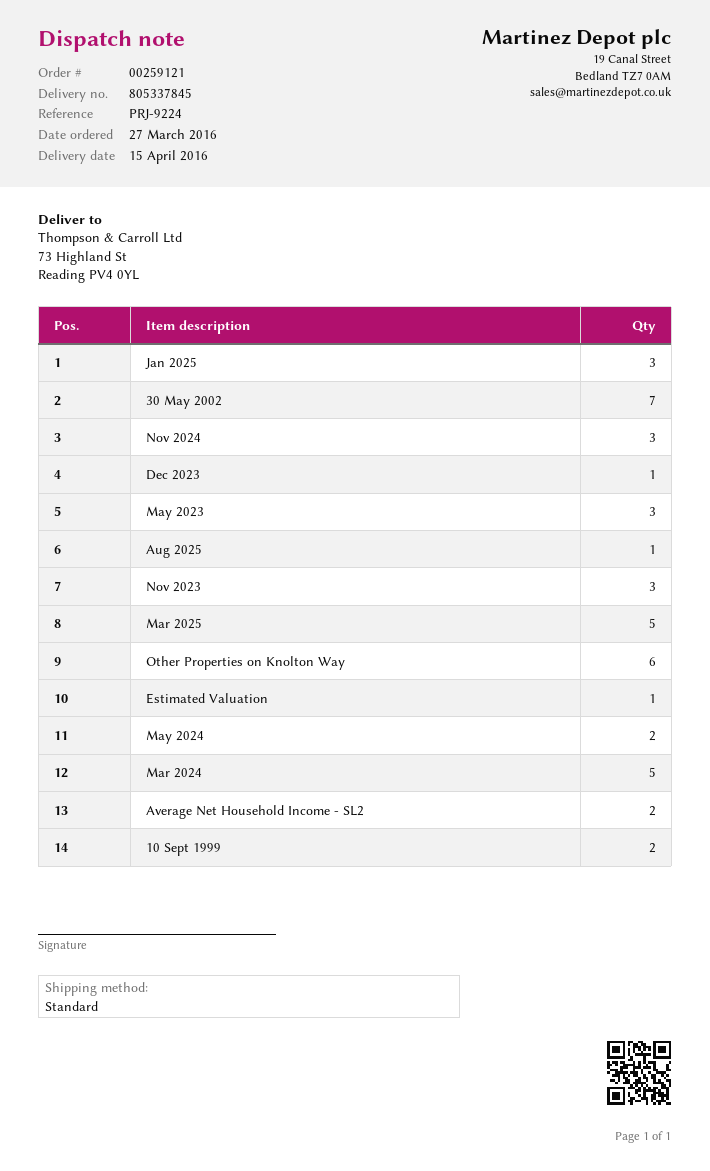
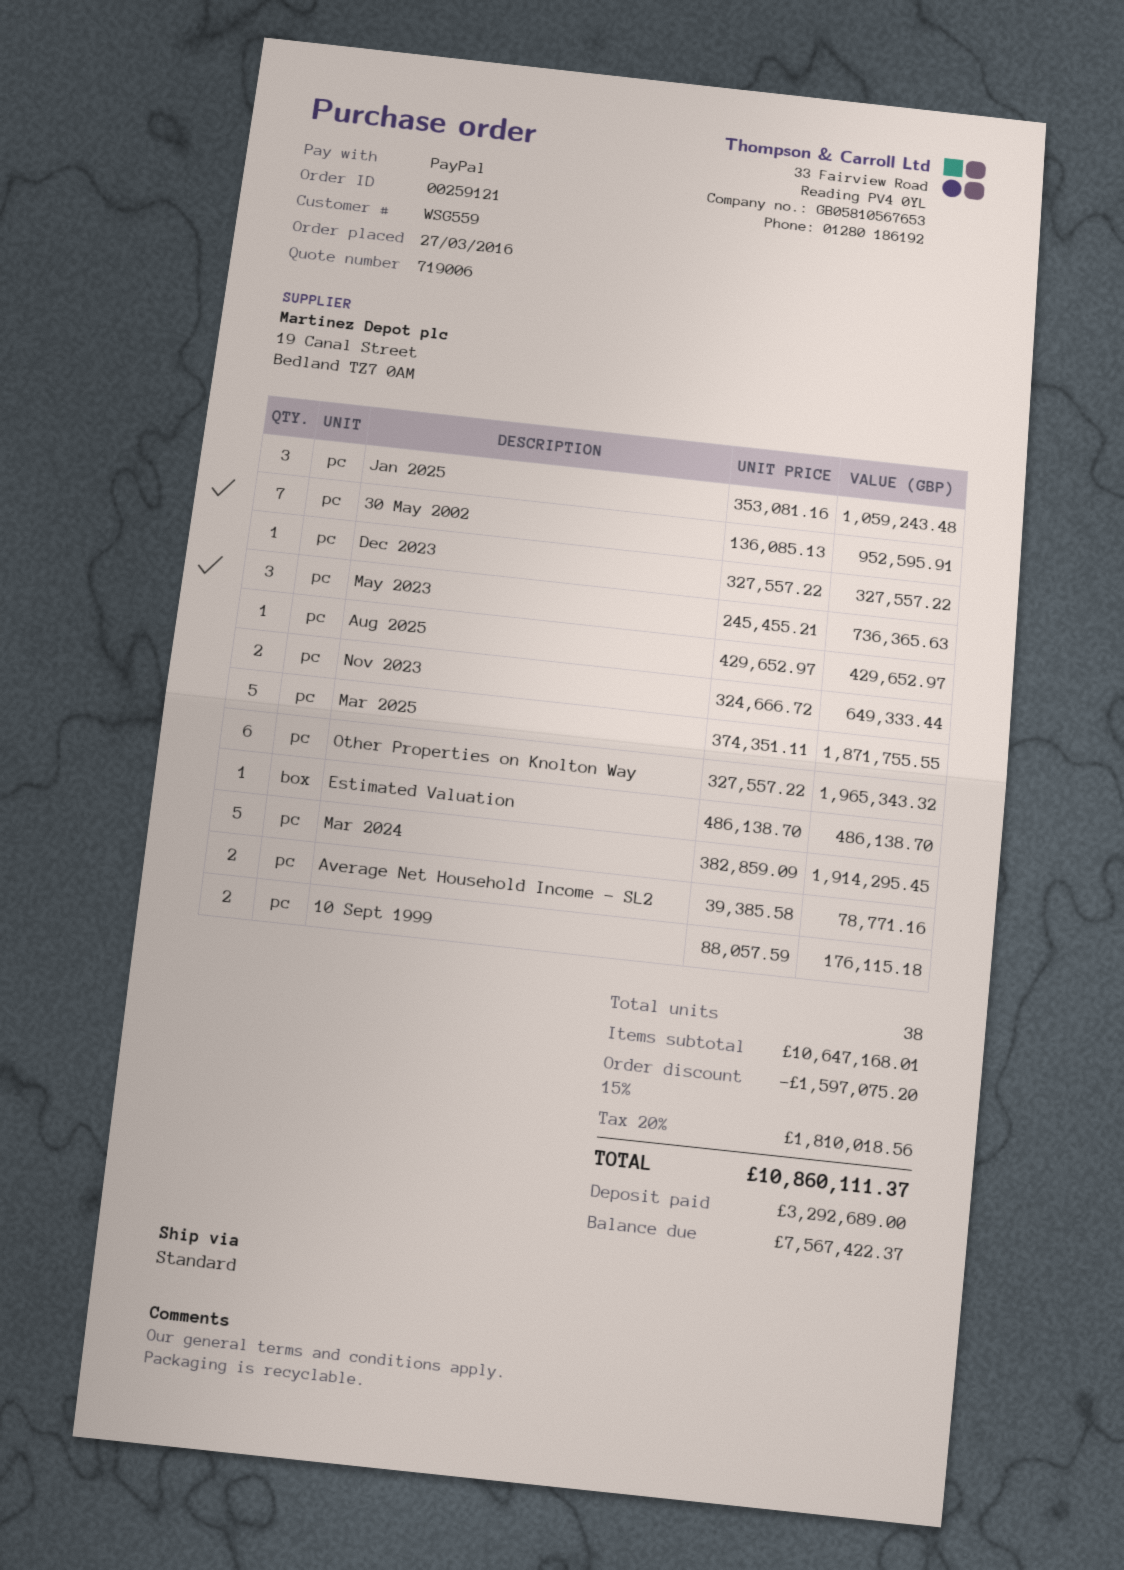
Nov 2024: 3 -> none
Nov 2023: 3 -> 2
May 2024: 2 -> none

